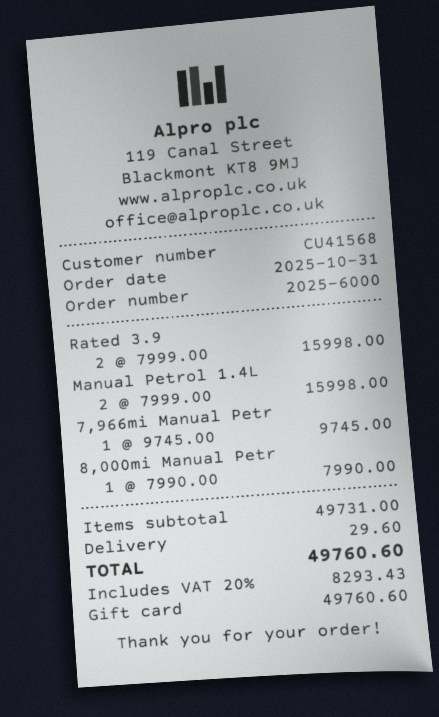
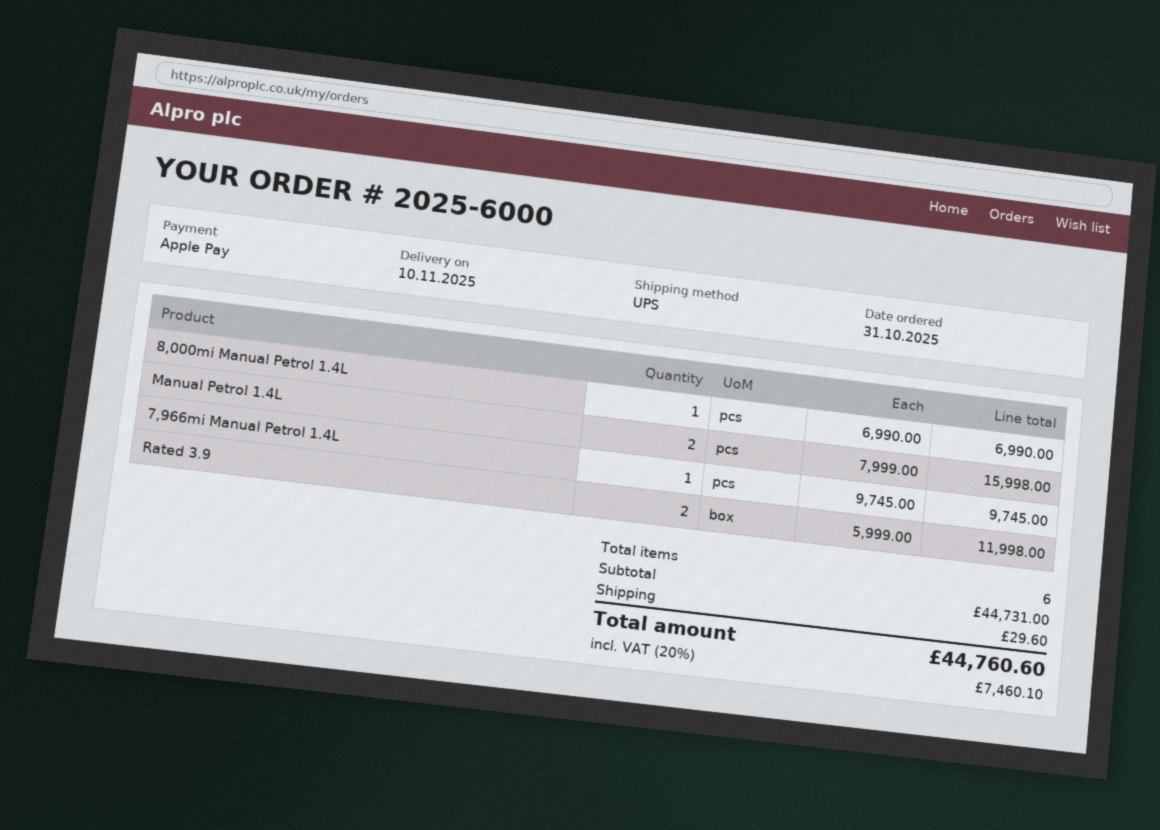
payment method: gift card -> Apple Pay
Rated 3.9: 2 x 7999.00 = 15998.00 -> 2 x 5999.00 = 11998.00
8,000mi Manual Petr: 1 x 7990.00 = 7990.00 -> 1 x 6990.00 = 6990.00
subtotal: 49731.00 -> 44731.00
tax: 20% = 8293.43 -> 20% = 7460.10
total: 49760.60 -> 44760.60

